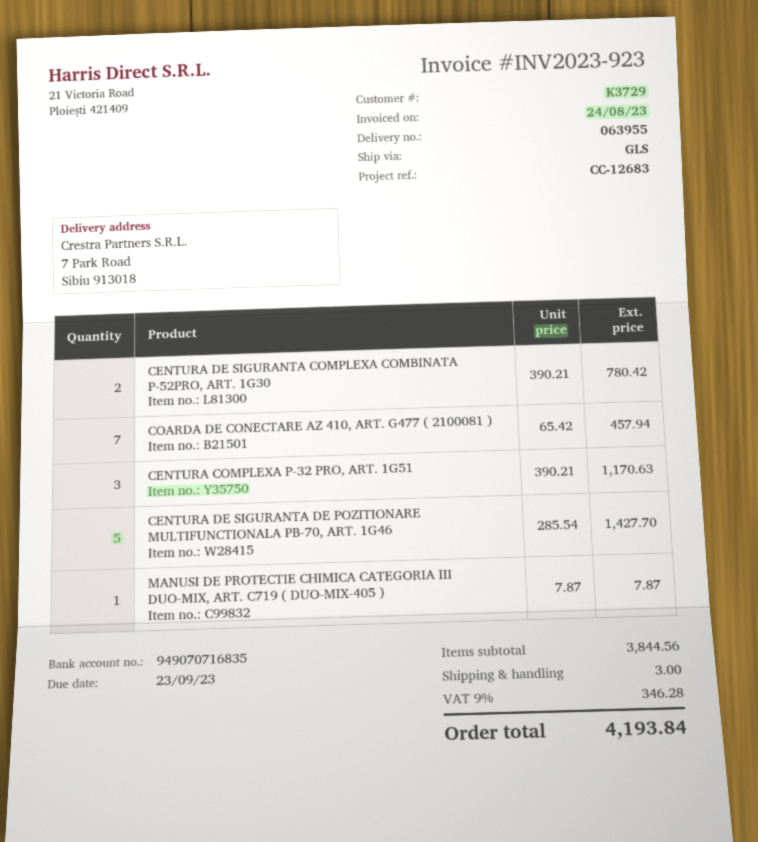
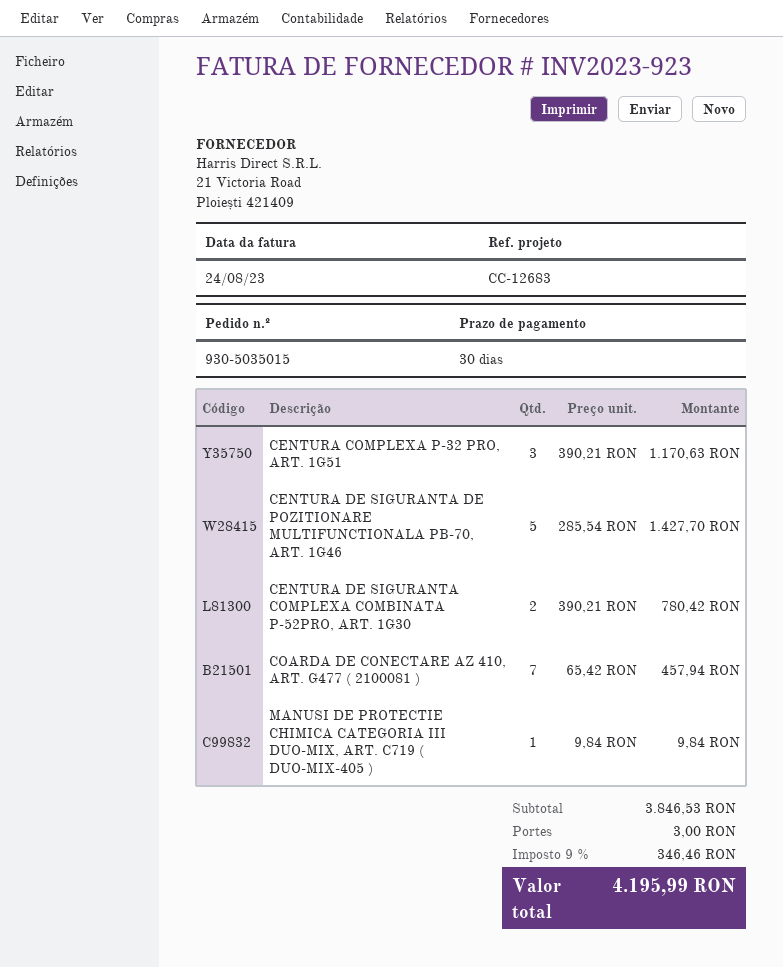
MANUSI DE PROTECTIE CHIMICA CATEGORIA III DUO-MIX, ART. C719 ( DUO-MIX-405 ): 1 x 7.87 = 7.87 -> 1 x 9.84 = 9.84
subtotal: 3844.56 -> 3846.53
tax: 9% = 346.28 -> 9% = 346.46
total: 4193.84 -> 4195.99

